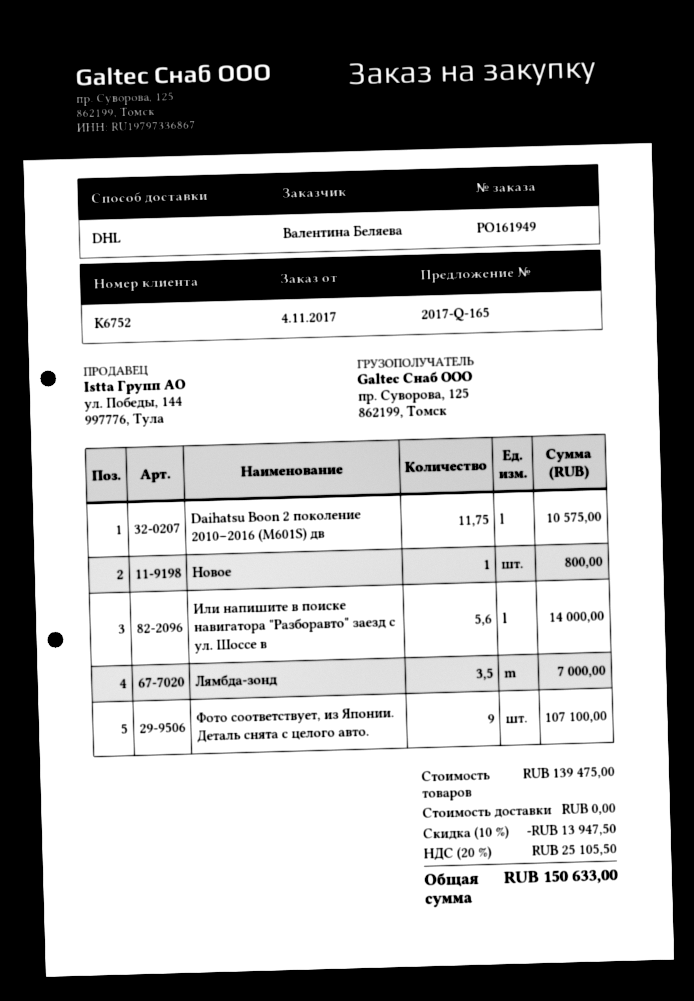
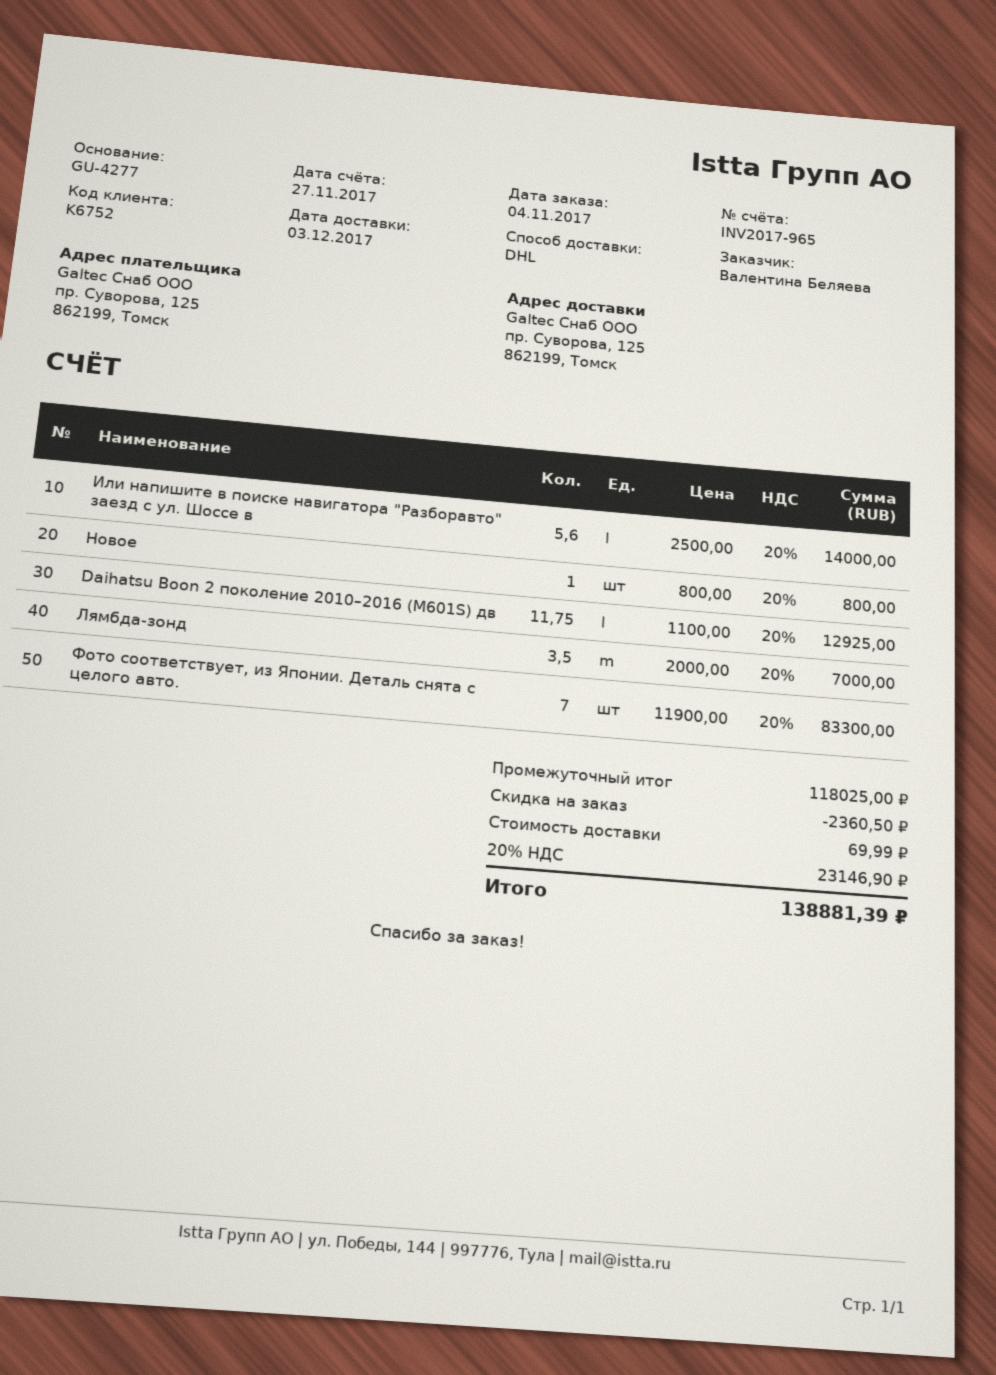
Daihatsu Boon 2 поколение 2010–2016 (M601S) дв: 11.75 for 10575.00 -> 11.75 for 12925.00
Фото соответствует, из Японии. Деталь снята с целого авто.: 9 for 107100.00 -> 7 for 83300.00
subtotal: 139475.00 -> 118025.00
discount: 13947.50 -> 2360.50
shipping: 0.00 -> 69.99
tax: 20% = 25105.50 -> 20% = 23146.90
total: 150633.00 -> 138881.39

